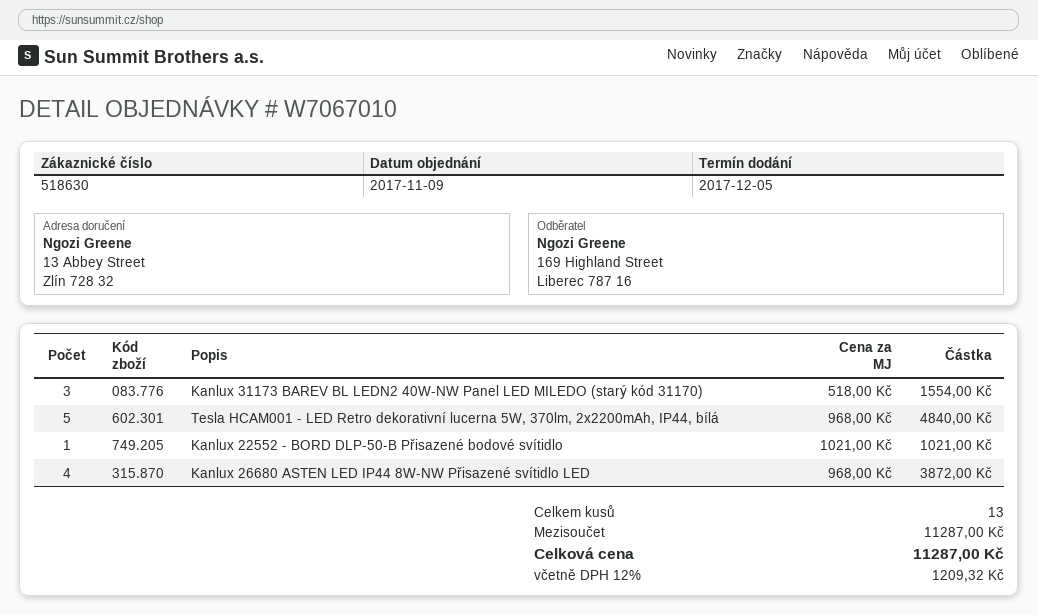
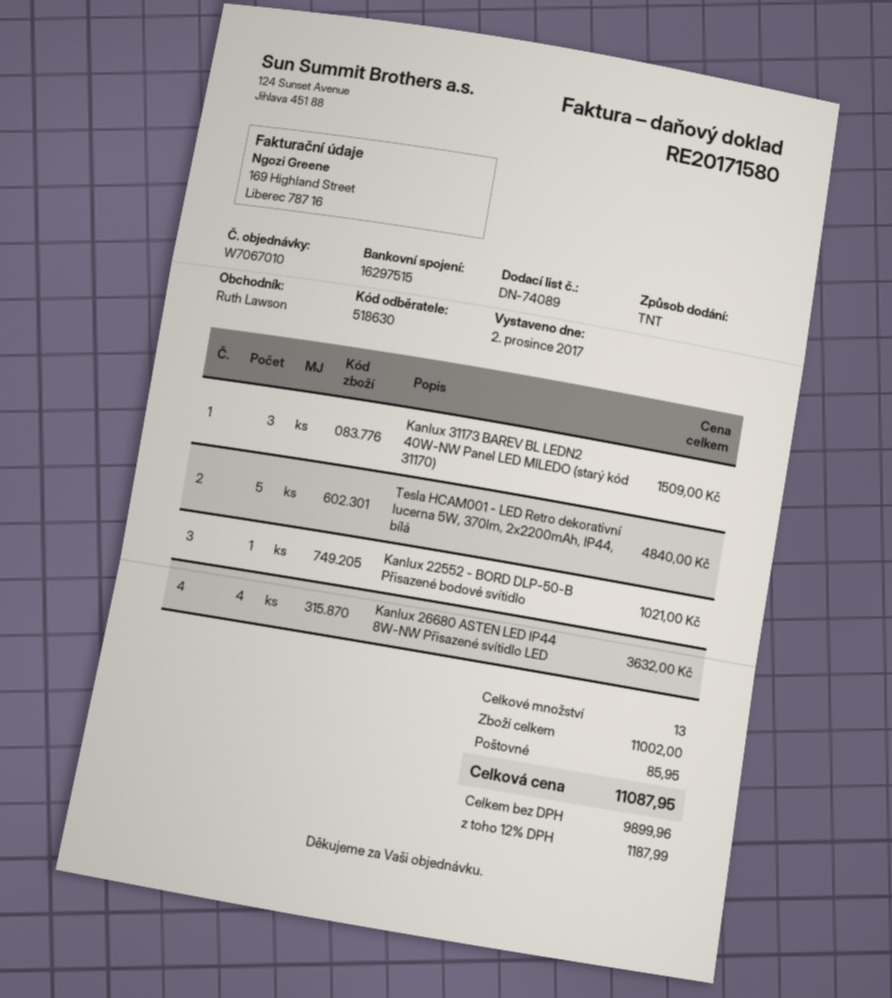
Kanlux 31173 BAREV BL LEDN2 40W-NW Panel LED MILEDO (starý kód 31170): 3 for 1554.00 -> 3 for 1509.00
Kanlux 26680 ASTEN LED IP44 8W-NW Přisazené svítidlo LED: 4 for 3872.00 -> 4 for 3632.00
subtotal: 11287.00 -> 11002.00
shipping: none -> 85.95
tax: 12% = 1209.32 -> 12% = 1187.99
total: 11287.00 -> 11087.95

